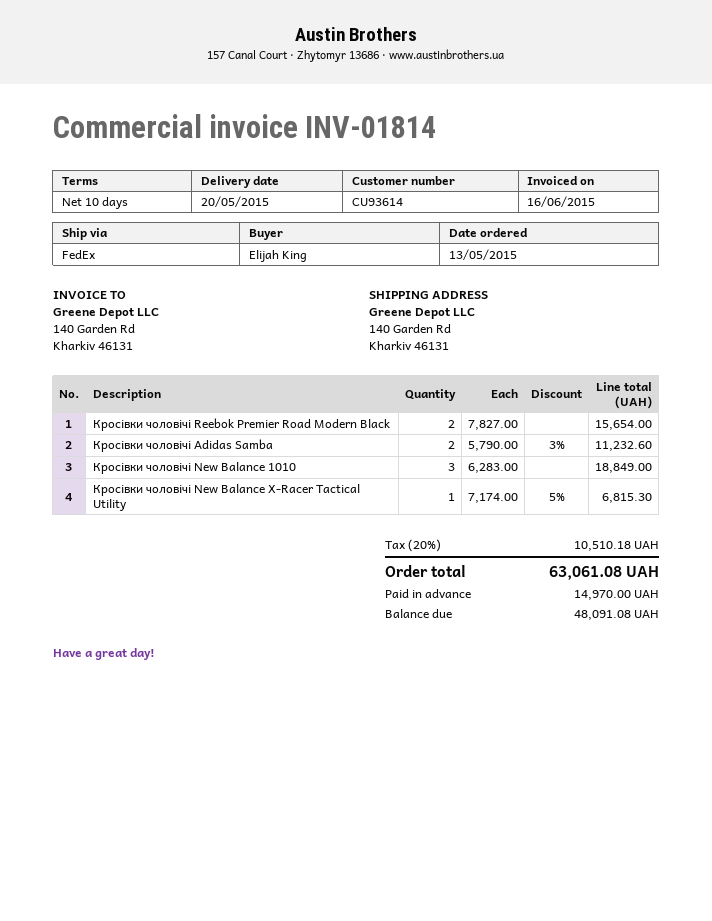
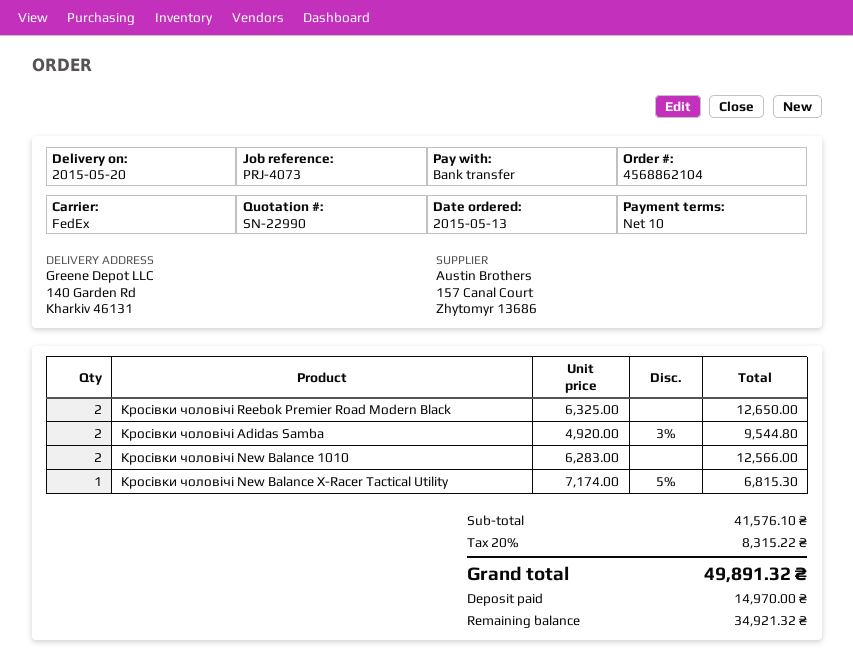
Кросівки чоловічі Reebok Premier Road Modern Black: 2 x 7827.00 = 15654.00 -> 2 x 6325.00 = 12650.00
Кросівки чоловічі Adidas Samba: 2 x 5790.00 - 3% = 11232.60 -> 2 x 4920.00 - 3% = 9544.80
Кросівки чоловічі New Balance 1010: 3 x 6283.00 = 18849.00 -> 2 x 6283.00 = 12566.00
tax: 20% = 10510.18 -> 20% = 8315.22
total: 63061.08 -> 49891.32
balance: 48091.08 -> 34921.32

